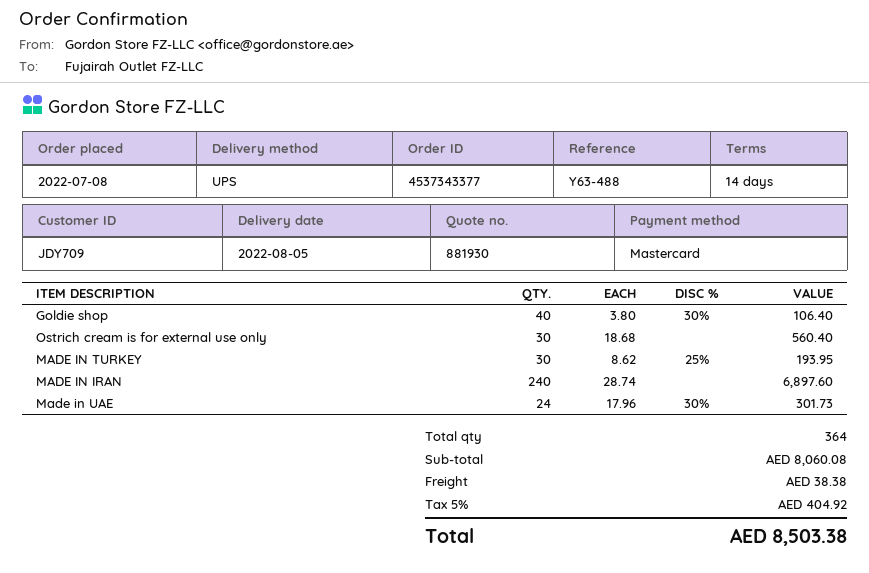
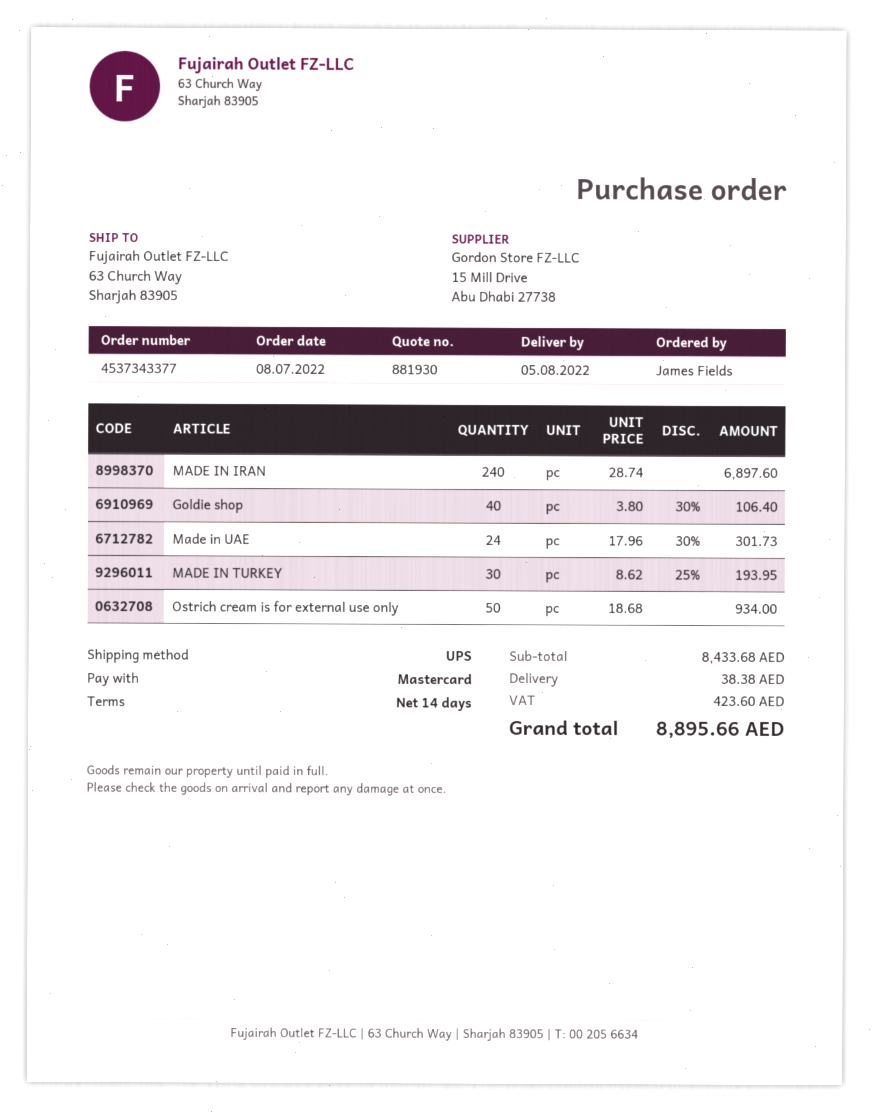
Ostrich cream is for external use only: 30 x 18.68 = 560.40 -> 50 x 18.68 = 934.00
subtotal: 8060.08 -> 8433.68
tax: 404.92 -> 423.60
total: 8503.38 -> 8895.66

